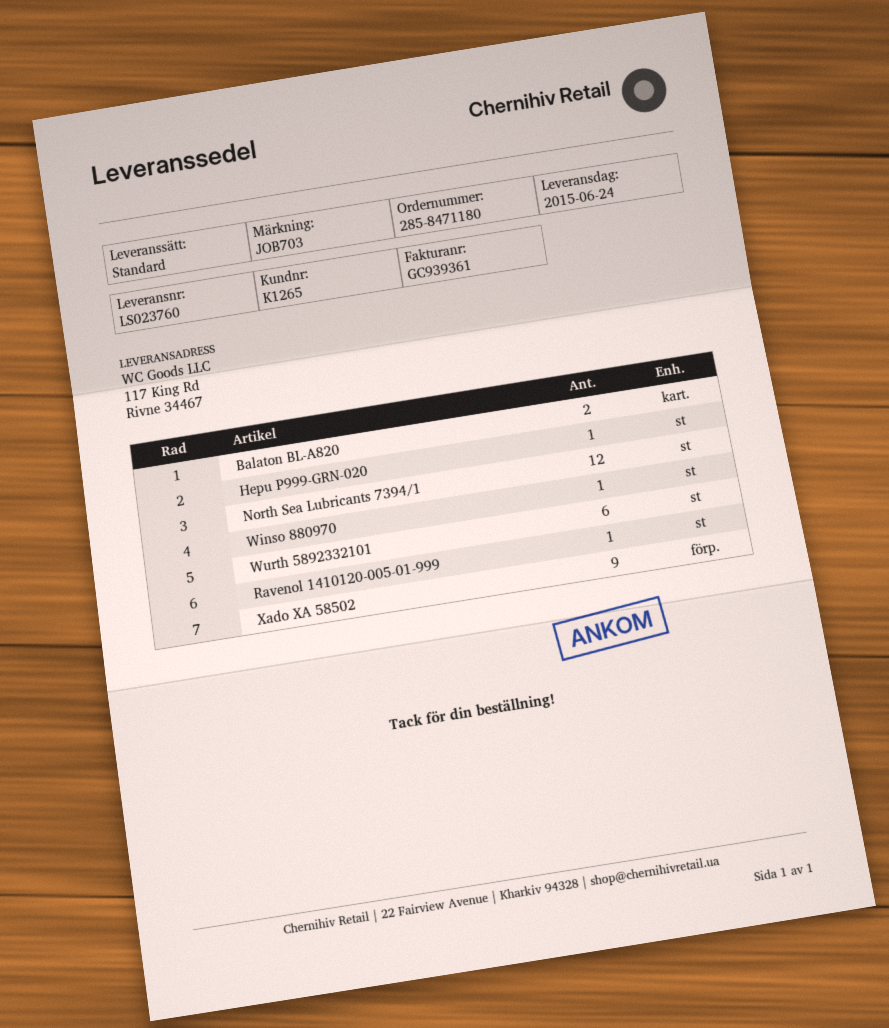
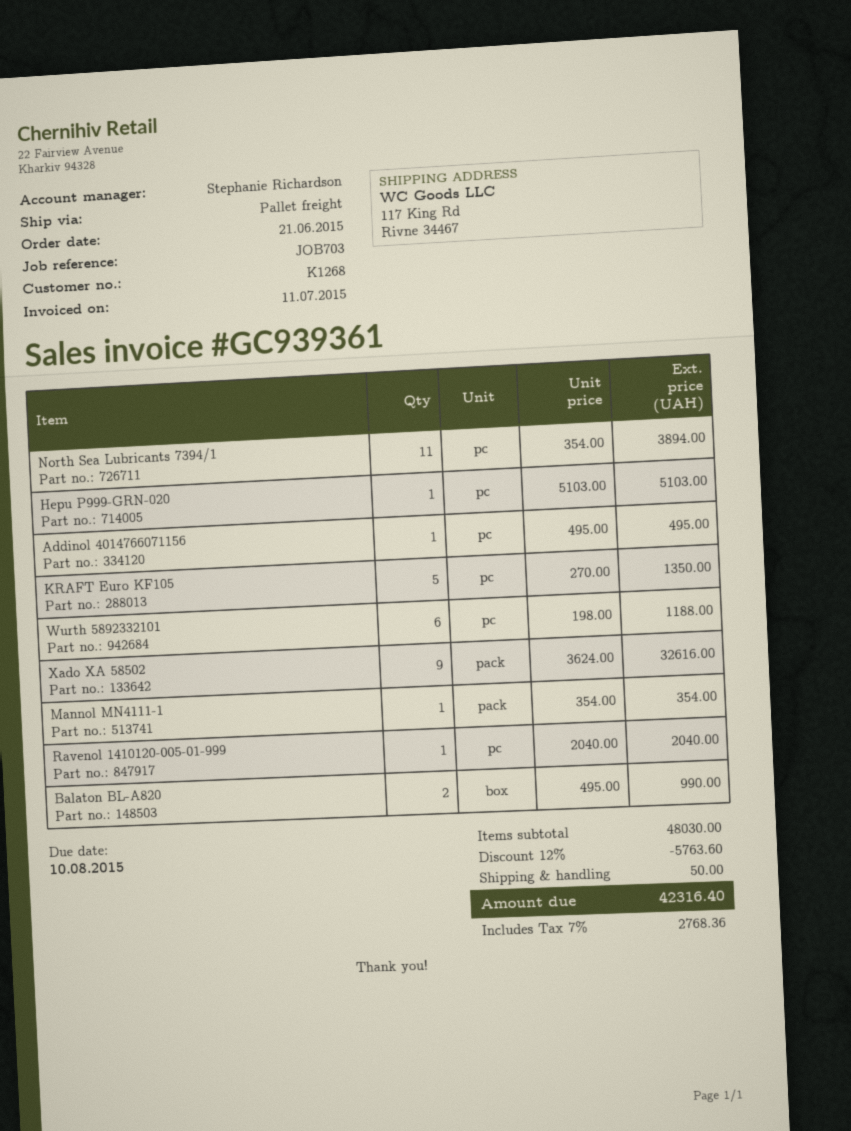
customer number: K1265 -> K1268
shipping method: standard -> pallet freight
North Sea Lubricants 7394/1: 12 -> 11
Winso 880970: 1 -> none
Addinol 4014766071156: none -> 1
KRAFT Euro KF105: none -> 5
Mannol MN4111-1: none -> 1

